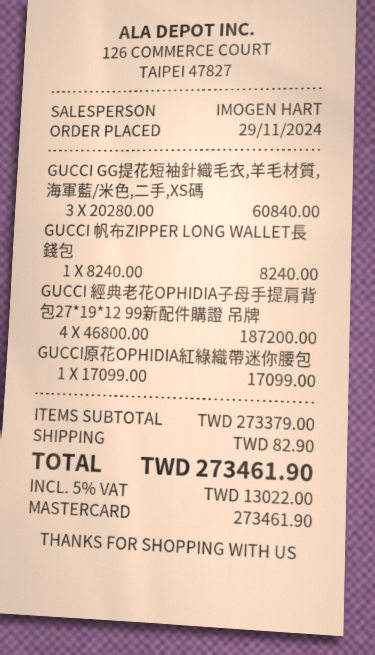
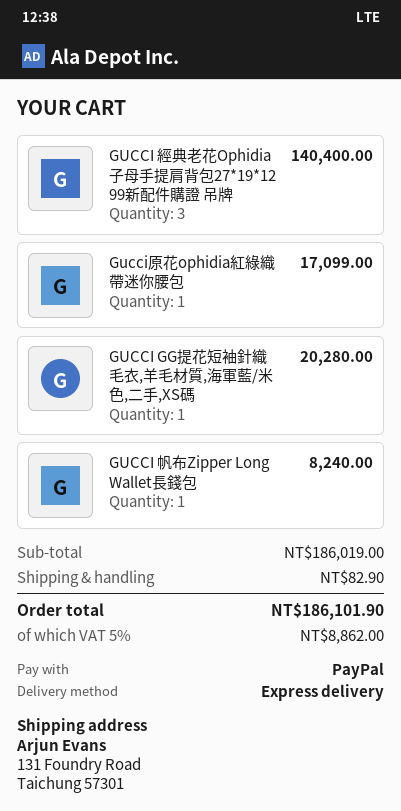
payment method: Mastercard -> PayPal
GUCCI GG提花短袖針織毛衣,羊毛材質,海軍藍/米色,二手,XS碼: 3 for 60840.00 -> 1 for 20280.00
GUCCI 經典老花OPHIDIA子母手提肩背包27*19*12 99新配件購證 吊牌: 4 for 187200.00 -> 3 for 140400.00
subtotal: 273379.00 -> 186019.00
tax: 5% = 13022.00 -> 5% = 8862.00
total: 273461.90 -> 186101.90

